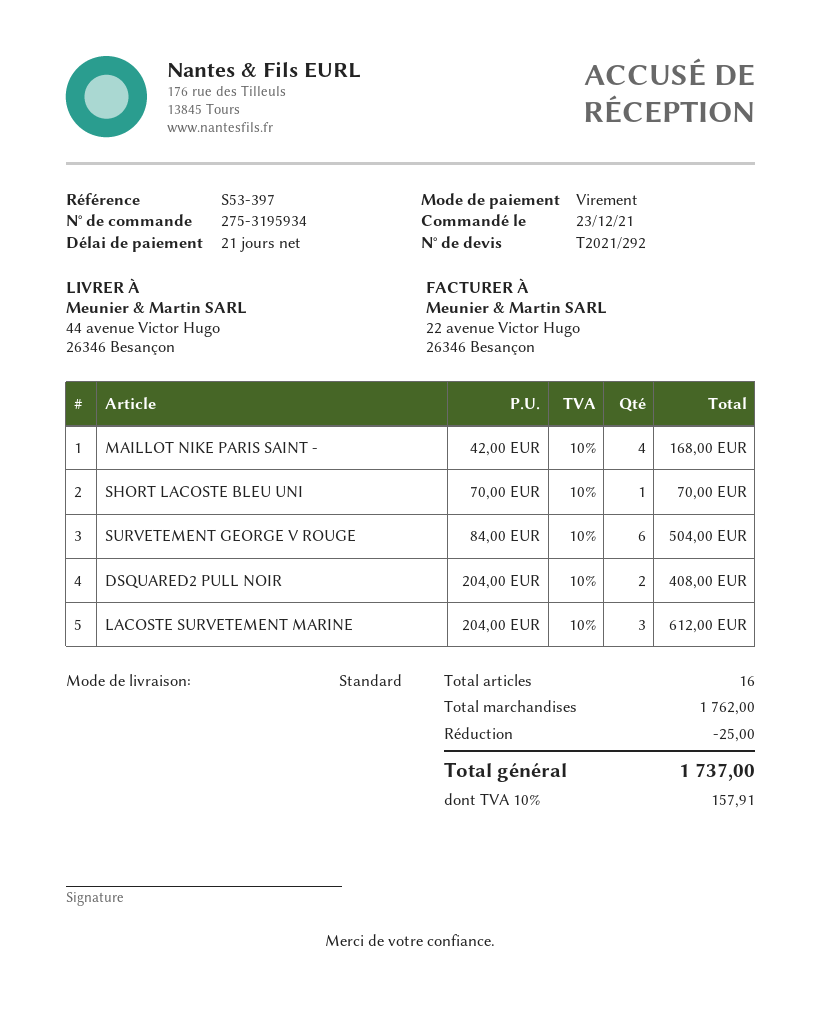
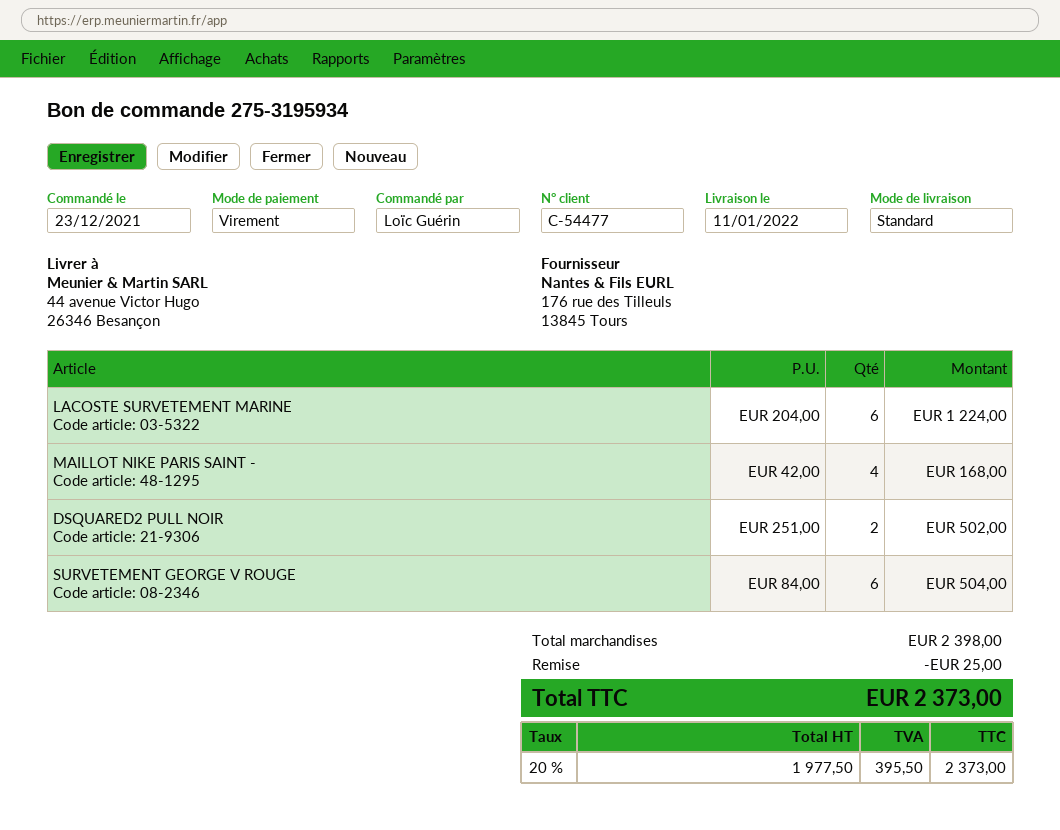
SHORT LACOSTE BLEU UNI: 1 x 70.00 = 70.00 -> none
DSQUARED2 PULL NOIR: 2 x 204.00 = 408.00 -> 2 x 251.00 = 502.00
LACOSTE SURVETEMENT MARINE: 3 x 204.00 = 612.00 -> 6 x 204.00 = 1224.00
subtotal: 1762.00 -> 2398.00
tax: 10% = 157.91 -> 20% = 395.50
total: 1737.00 -> 2373.00

